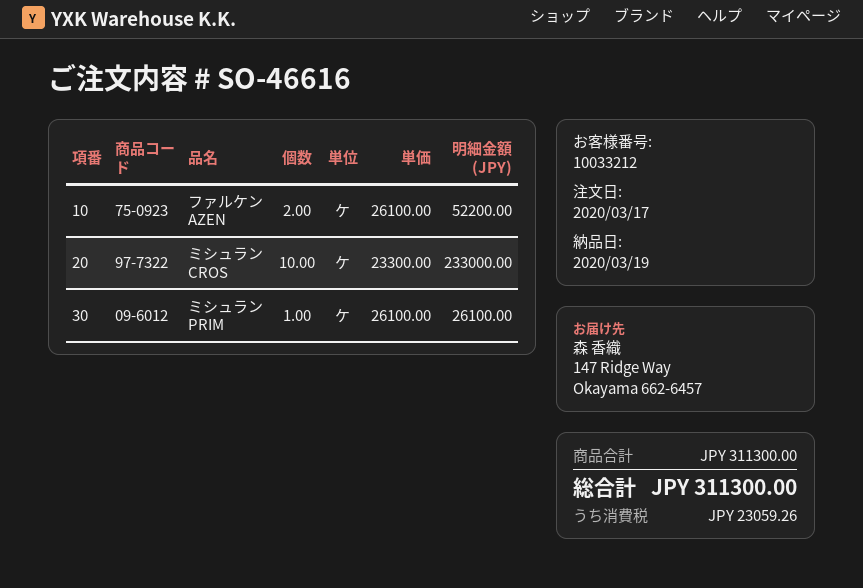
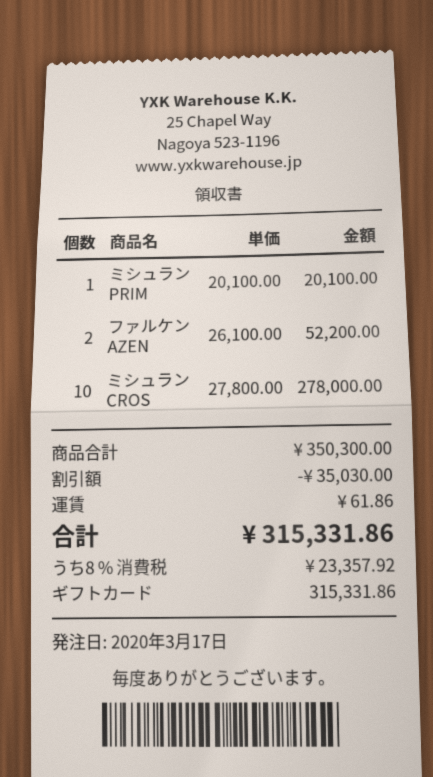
ミシュラン CROS: 10 x 23300.00 = 233000.00 -> 10 x 27800.00 = 278000.00
ミシュラン PRIM: 1 x 26100.00 = 26100.00 -> 1 x 20100.00 = 20100.00
subtotal: 311300.00 -> 350300.00
discount: none -> 35030.00
shipping: none -> 61.86
tax: 23059.26 -> 23357.92
total: 311300.00 -> 315331.86

